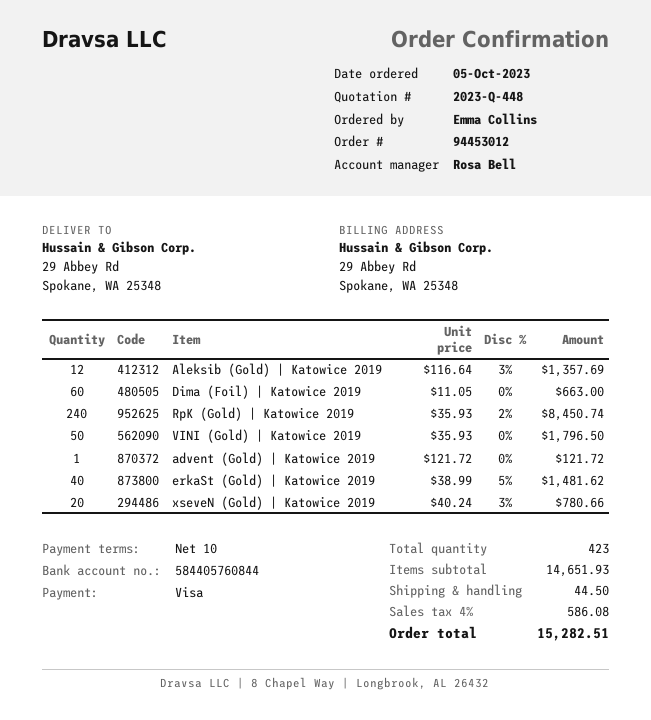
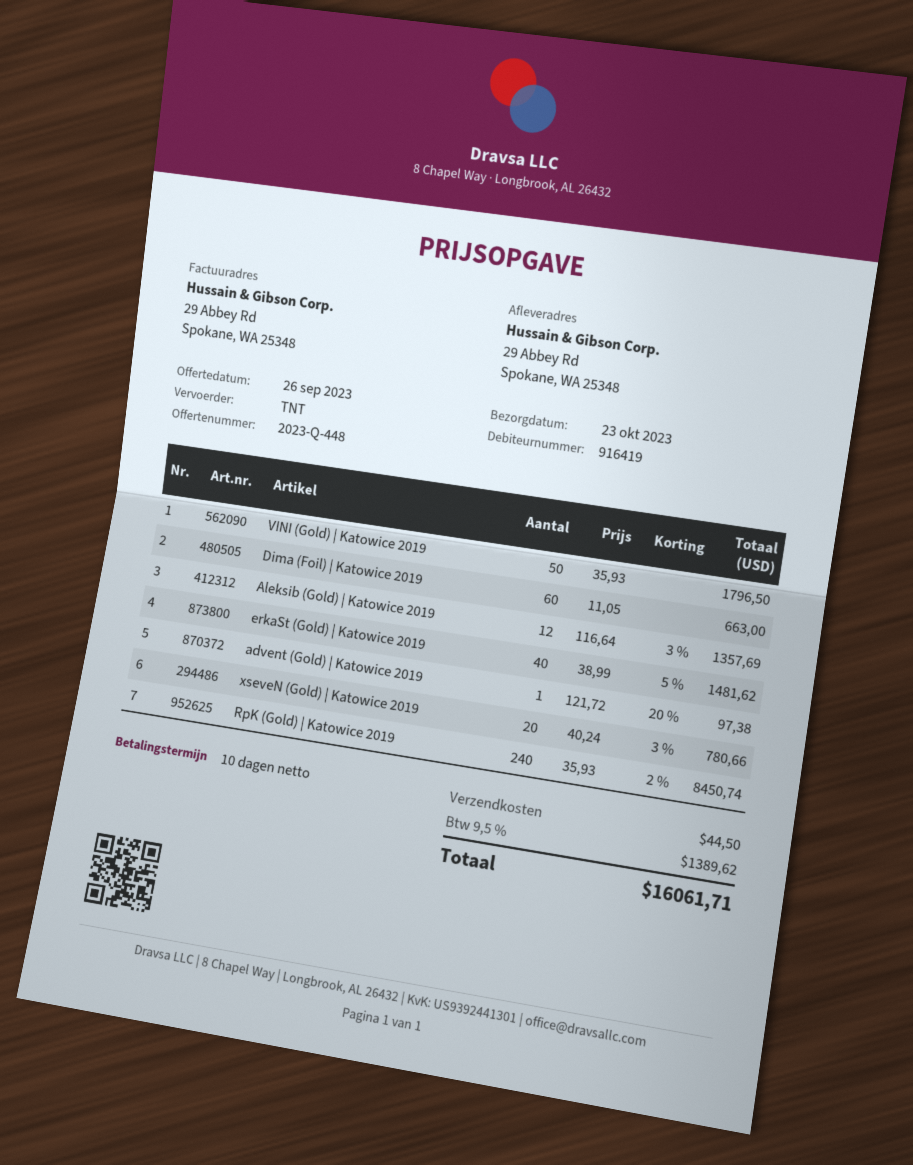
advent (Gold) | Katowice 2019: 1 x 121.72 = 121.72 -> 1 x 121.72 - 20% = 97.38
tax: 4% = 586.08 -> 9.5% = 1389.62
total: 15282.51 -> 16061.71

